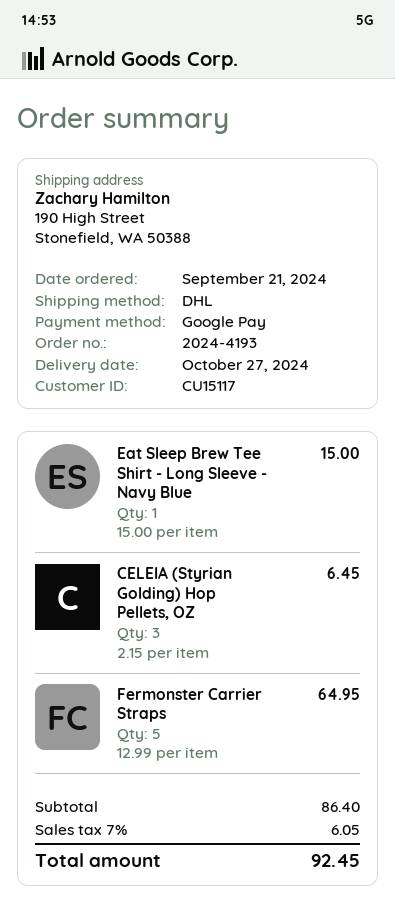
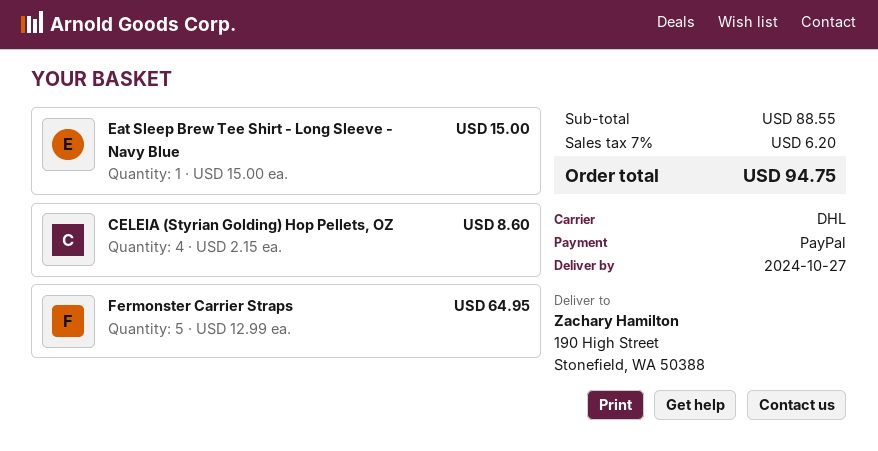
payment method: Google Pay -> PayPal
CELEIA (Styrian Golding) Hop Pellets, OZ: 3 x 2.15 = 6.45 -> 4 x 2.15 = 8.60
subtotal: 86.40 -> 88.55
tax: 7% = 6.05 -> 7% = 6.20
total: 92.45 -> 94.75

